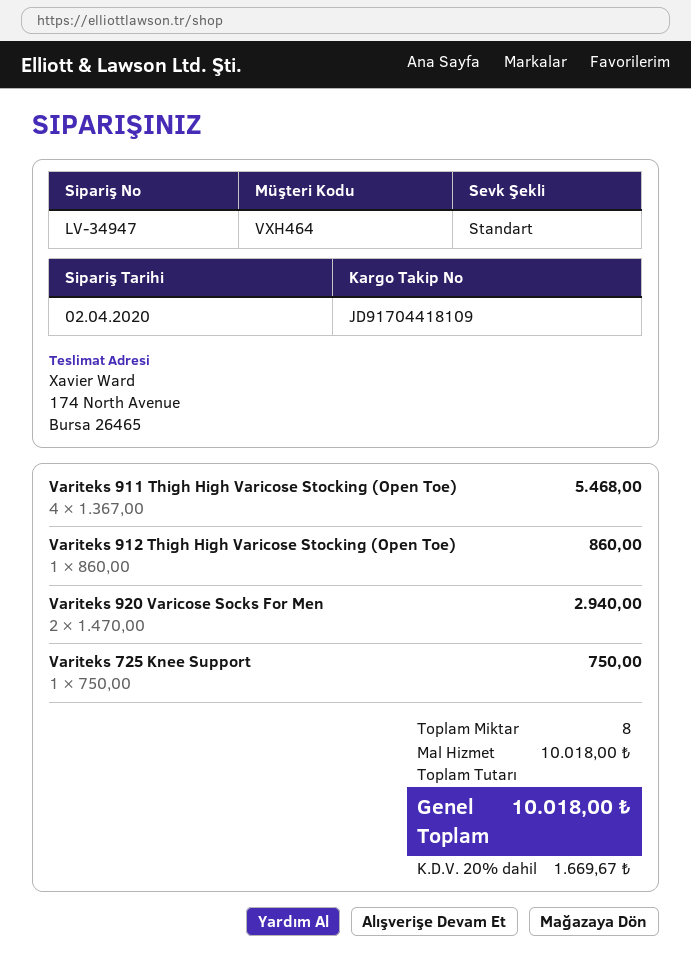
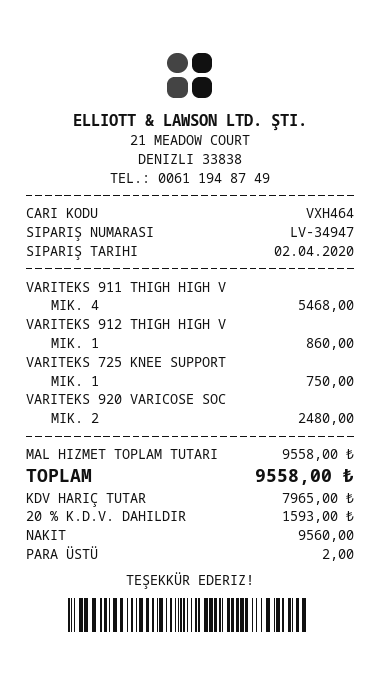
Variteks 920 Varicose Socks For Men: 2 for 2940.00 -> 2 for 2480.00
subtotal: 10018.00 -> 9558.00
tax: 20% = 1669.67 -> 20% = 1593.00
total: 10018.00 -> 9558.00

